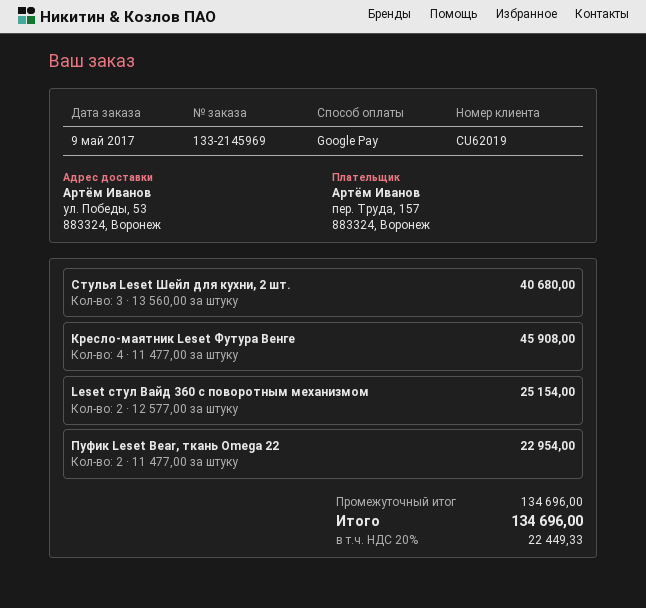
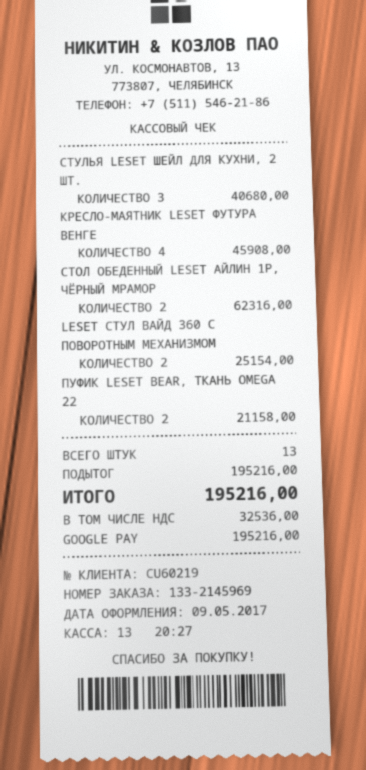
customer number: CU62019 -> CU60219
Пуфик Leset Bear, ткань Omega 22: 2 for 22954.00 -> 2 for 21158.00
СТОЛ ОБЕДЕННЫЙ LESET АЙЛИН 1Р, ЧЁРНЫЙ МРАМОР: none -> 2 for 62316.00
subtotal: 134696.00 -> 195216.00
tax: 22449.33 -> 32536.00
total: 134696.00 -> 195216.00

